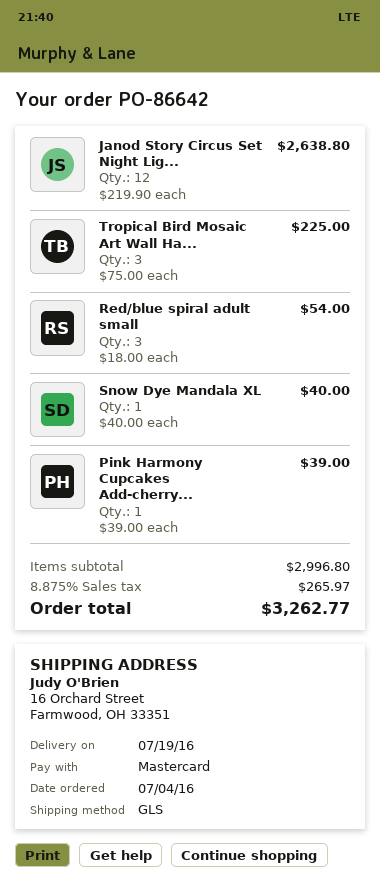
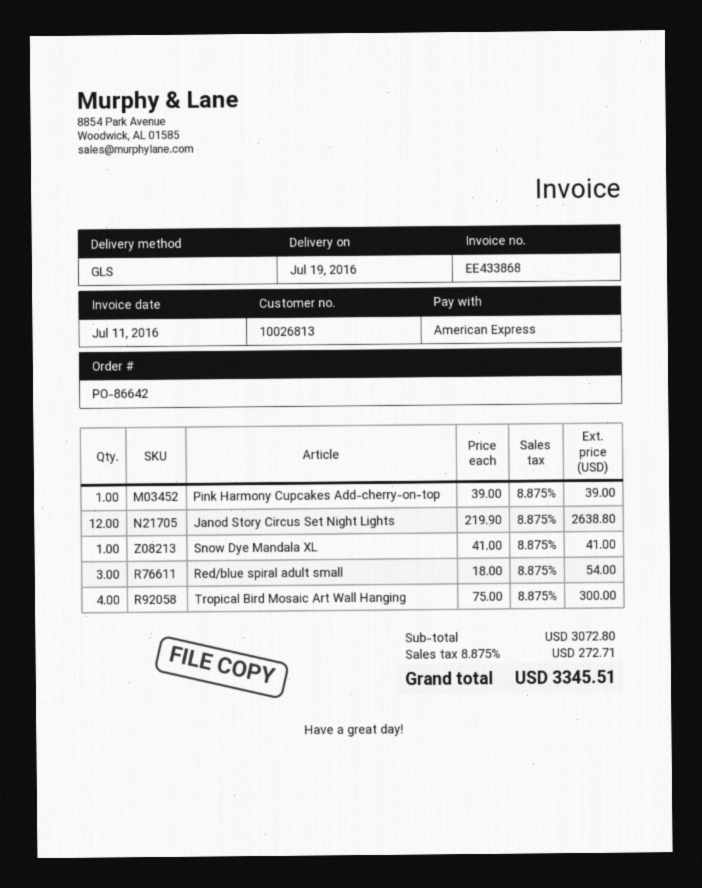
payment method: Mastercard -> American Express
Tropical Bird Mosaic Art Wall Ha...: 3 x 75.00 = 225.00 -> 4 x 75.00 = 300.00
Snow Dye Mandala XL: 1 x 40.00 = 40.00 -> 1 x 41.00 = 41.00
subtotal: 2996.80 -> 3072.80
tax: 8.875% = 265.97 -> 8.875% = 272.71
total: 3262.77 -> 3345.51

